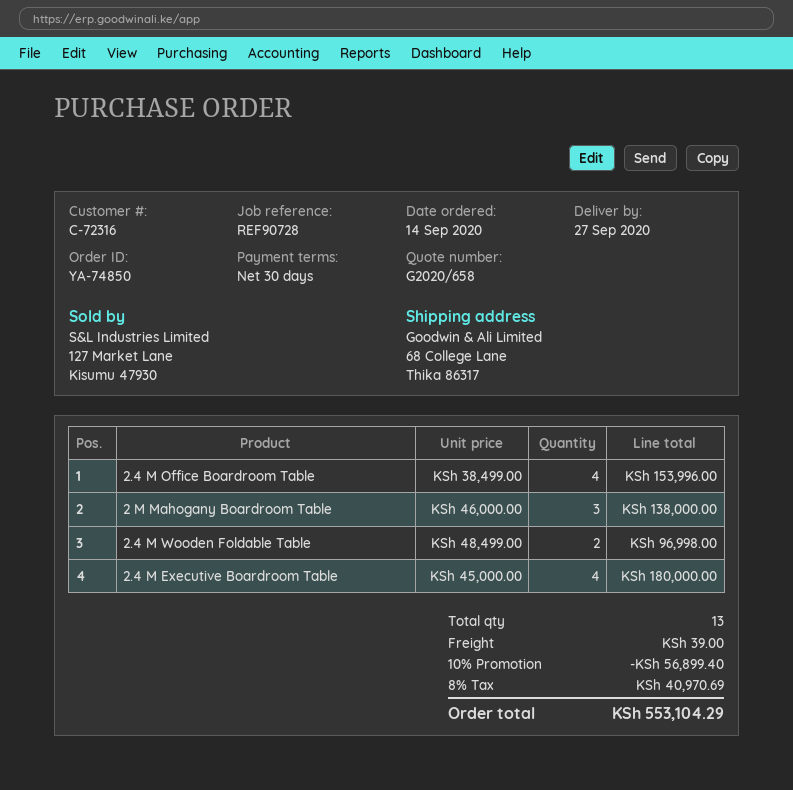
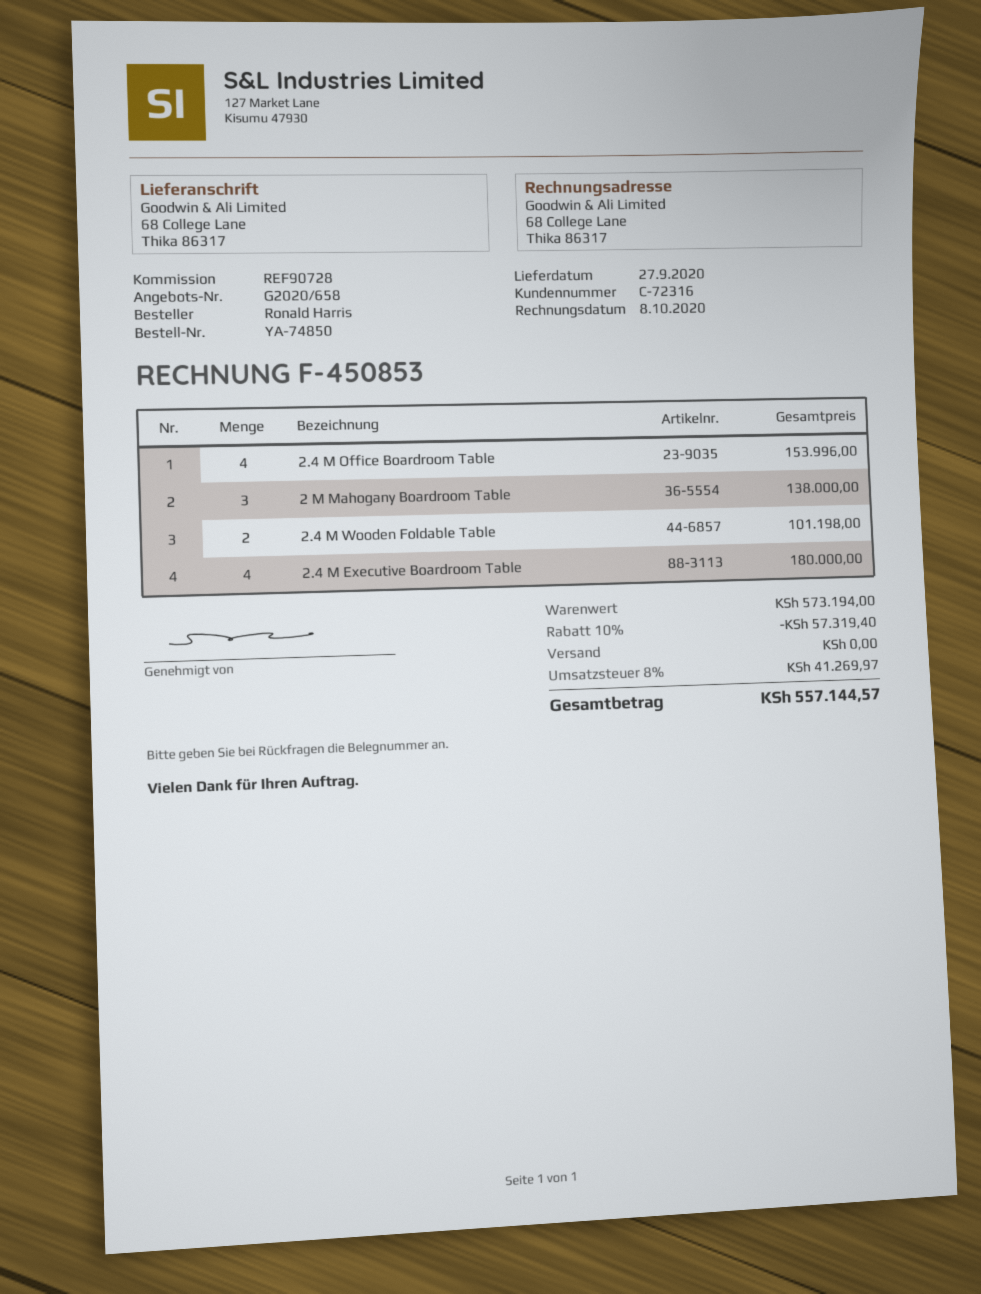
2.4 M Wooden Foldable Table: 2 for 96998.00 -> 2 for 101198.00
discount: 10% = 56899.40 -> 10% = 57319.40
shipping: 39.00 -> 0.00
tax: 8% = 40970.69 -> 8% = 41269.97
total: 553104.29 -> 557144.57

